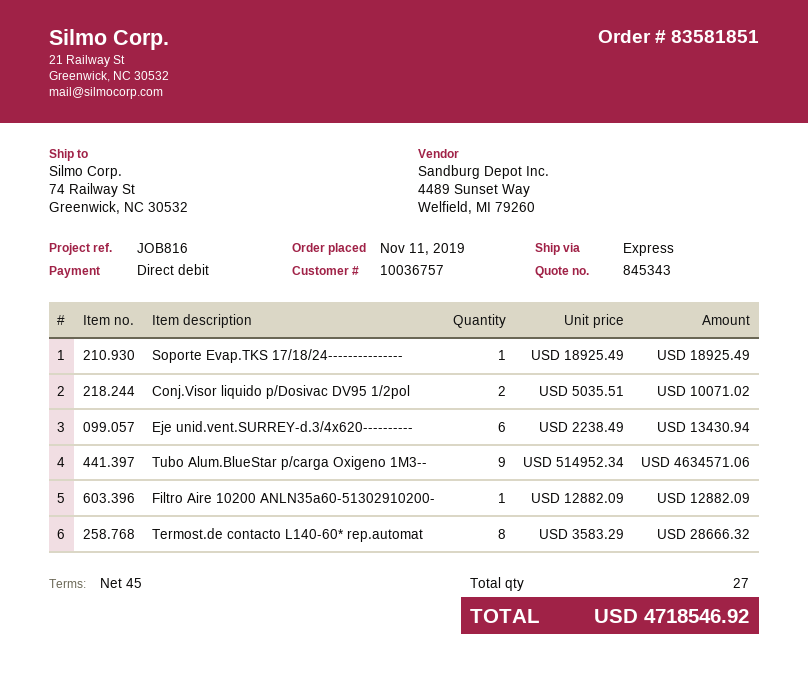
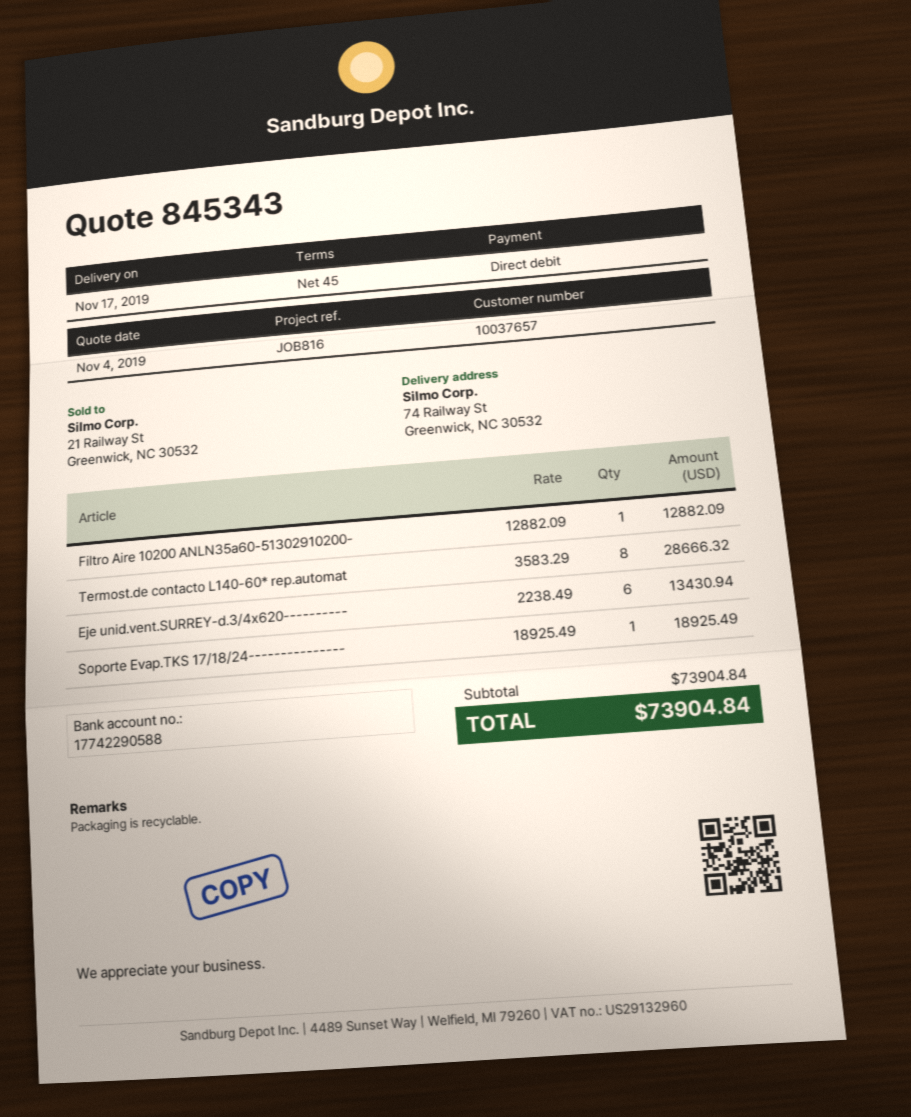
customer number: 10036757 -> 10037657
Conj.Visor liquido p/Dosivac DV95 1/2pol: 2 x 5035.51 = 10071.02 -> none
Tubo Alum.BlueStar p/carga Oxigeno 1M3--: 9 x 514952.34 = 4634571.06 -> none
total: 4718546.92 -> 73904.84

